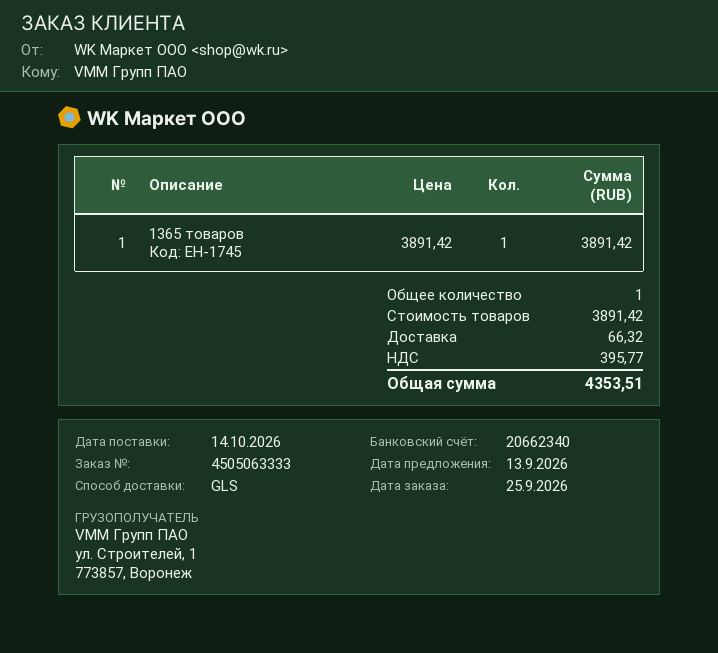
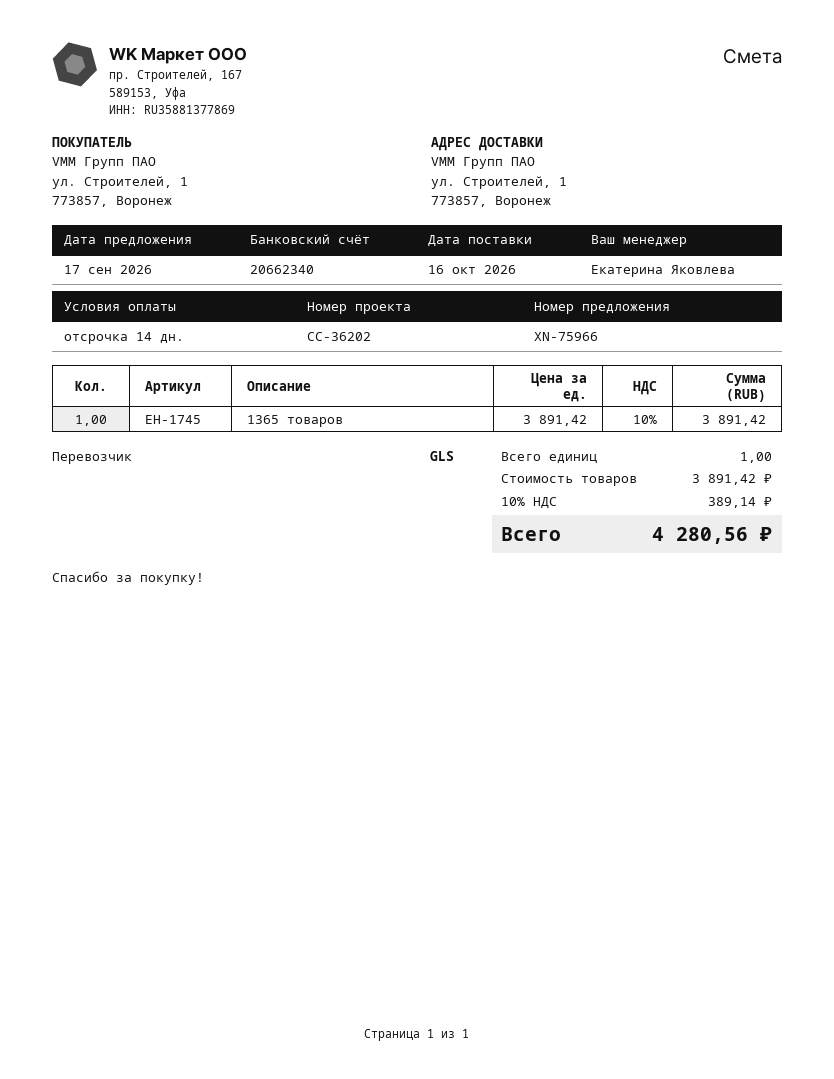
quote date: 2026-09-13 -> 2026-09-17
delivery date: 2026-10-14 -> 2026-10-16
shipping: 66.32 -> none
tax: 395.77 -> 389.14
total: 4353.51 -> 4280.56

